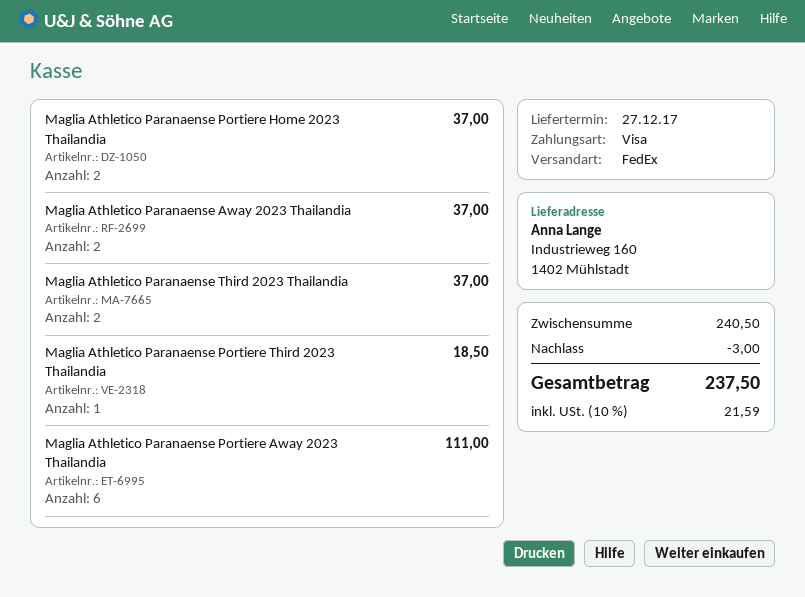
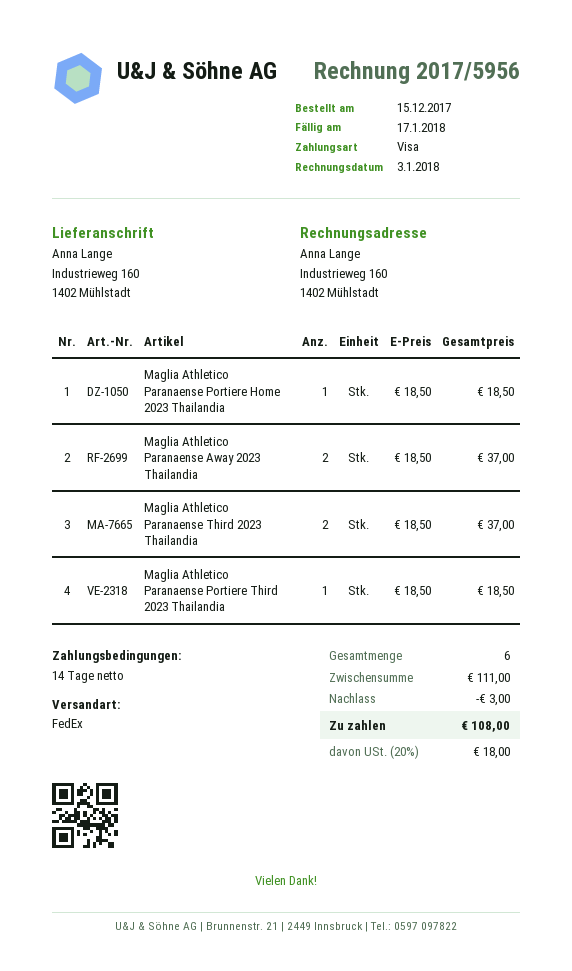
Maglia Athletico Paranaense Portiere Home 2023 Thailandia: 2 for 37.00 -> 1 for 18.50
Maglia Athletico Paranaense Portiere Away 2023 Thailandia: 6 for 111.00 -> none
subtotal: 240.50 -> 111.00
tax: 10% = 21.59 -> 20% = 18.00
total: 237.50 -> 108.00

